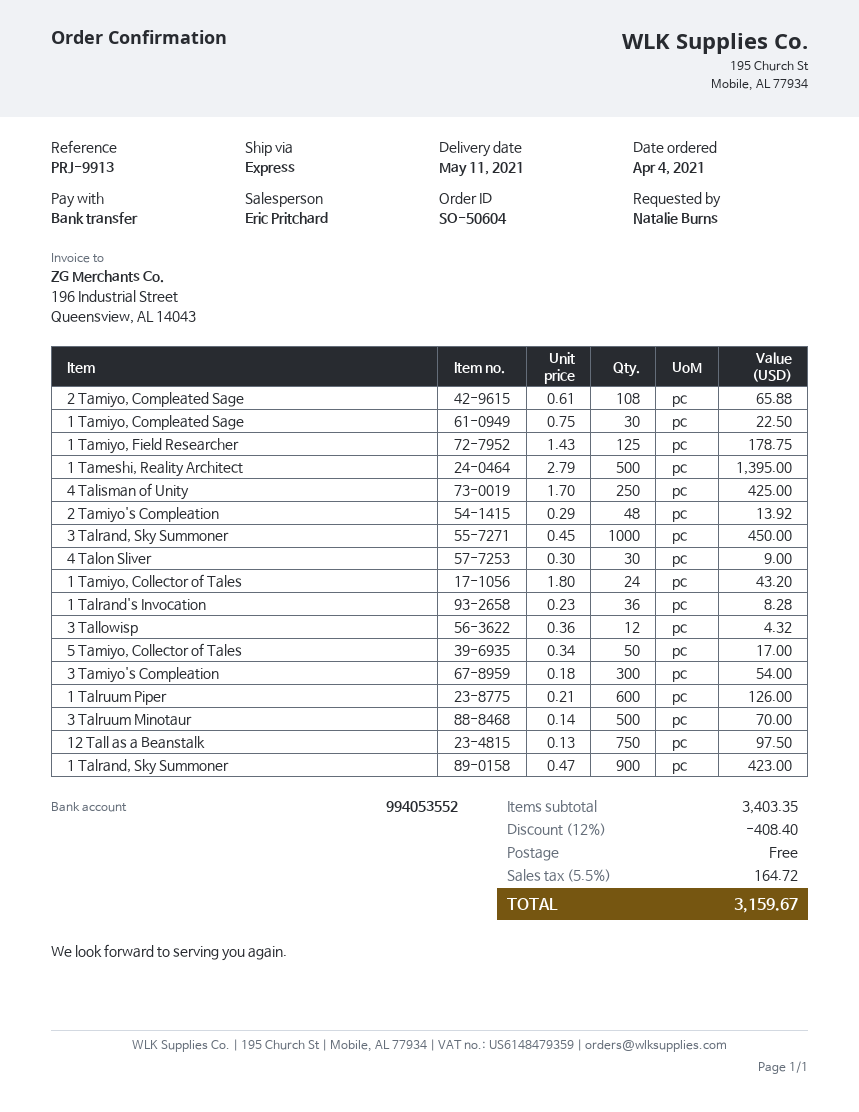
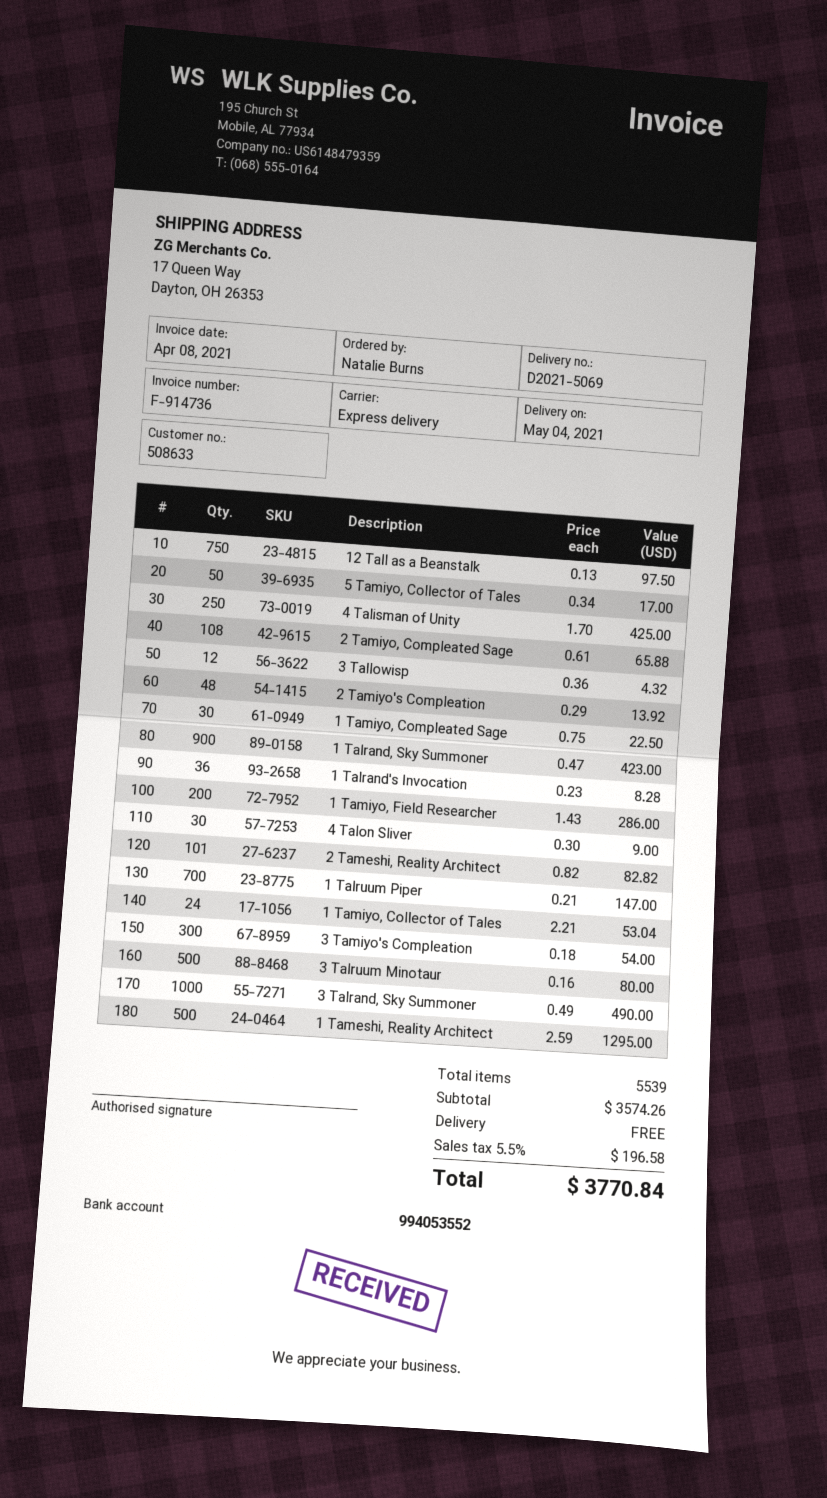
delivery date: 2021-05-11 -> 2021-05-04
1 Tamiyo, Field Researcher: 125 x 1.43 = 178.75 -> 200 x 1.43 = 286.00
1 Tameshi, Reality Architect: 500 x 2.79 = 1395.00 -> 500 x 2.59 = 1295.00
3 Talrand, Sky Summoner: 1000 x 0.45 = 450.00 -> 1000 x 0.49 = 490.00
1 Tamiyo, Collector of Tales: 24 x 1.80 = 43.20 -> 24 x 2.21 = 53.04
1 Talruum Piper: 600 x 0.21 = 126.00 -> 700 x 0.21 = 147.00
3 Talruum Minotaur: 500 x 0.14 = 70.00 -> 500 x 0.16 = 80.00
2 Tameshi, Reality Architect: none -> 101 x 0.82 = 82.82
subtotal: 3403.35 -> 3574.26
discount: 12% = 408.40 -> none
tax: 5.5% = 164.72 -> 5.5% = 196.58
total: 3159.67 -> 3770.84

